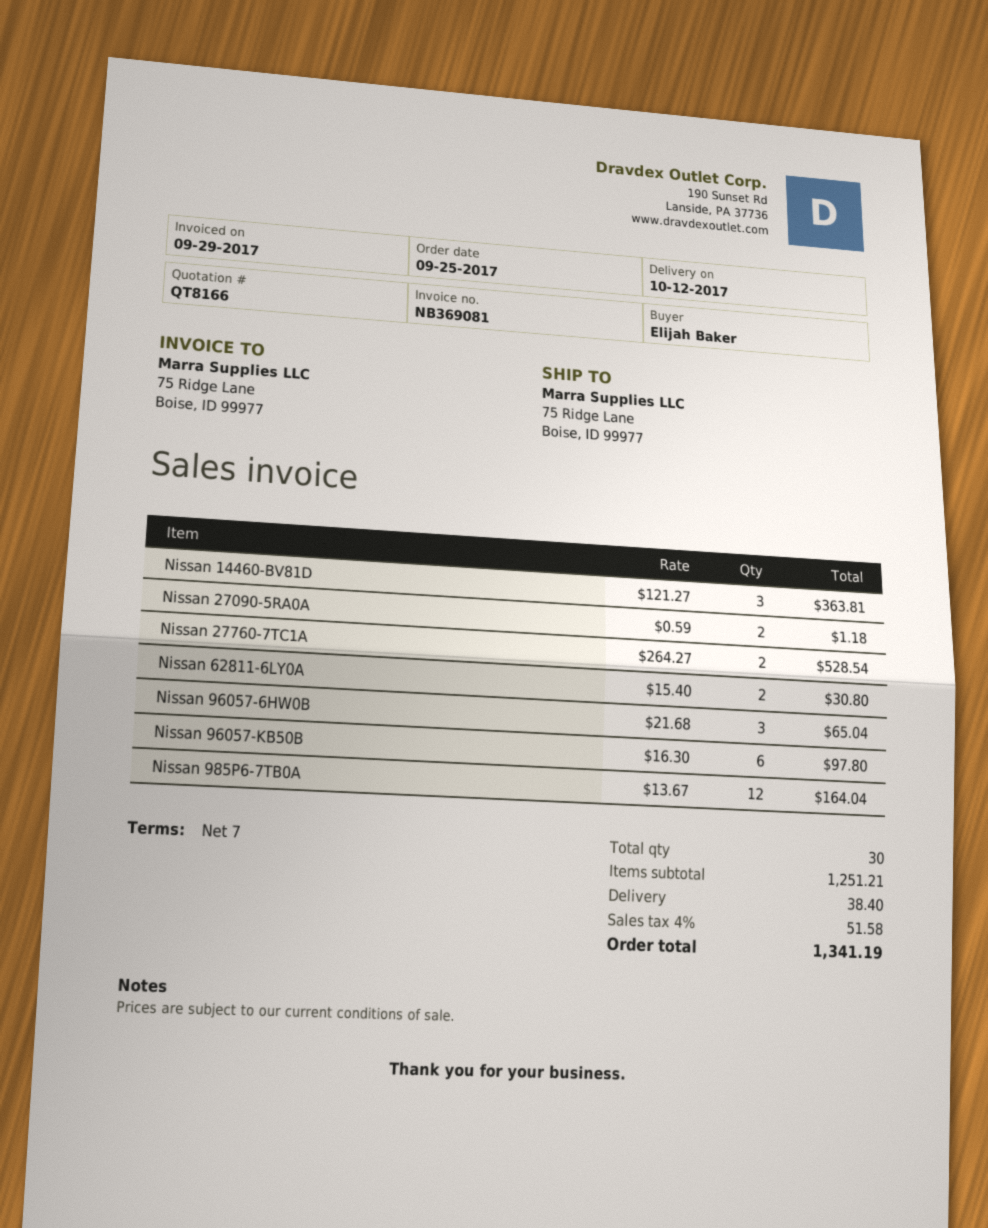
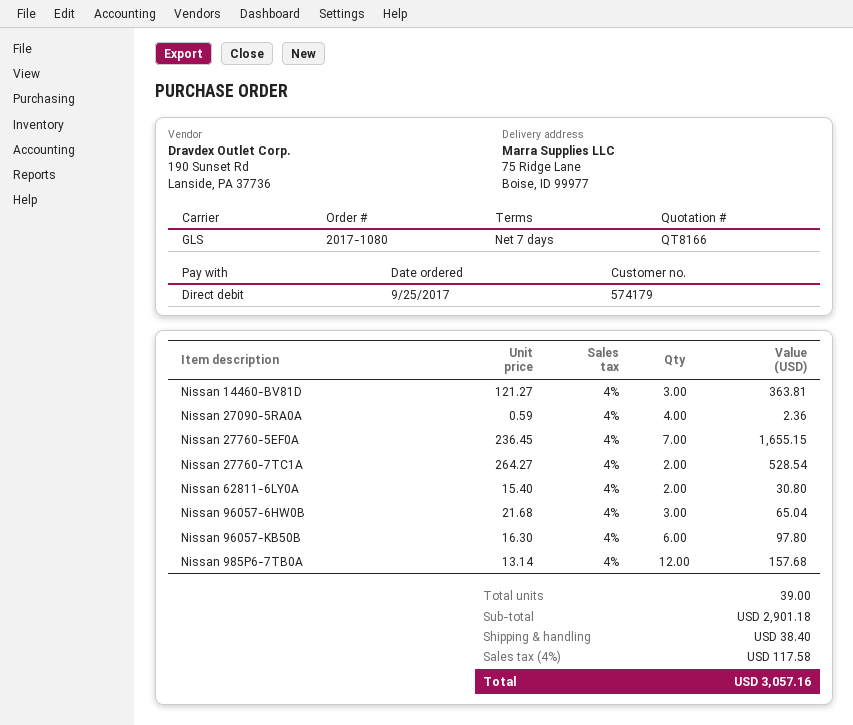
Nissan 27090-5RA0A: 2 x 0.59 = 1.18 -> 4 x 0.59 = 2.36
Nissan 985P6-7TB0A: 12 x 13.67 = 164.04 -> 12 x 13.14 = 157.68
Nissan 27760-5EF0A: none -> 7 x 236.45 = 1655.15
total quantity: 30 -> 39
subtotal: 1251.21 -> 2901.18
tax: 4% = 51.58 -> 4% = 117.58
total: 1341.19 -> 3057.16

